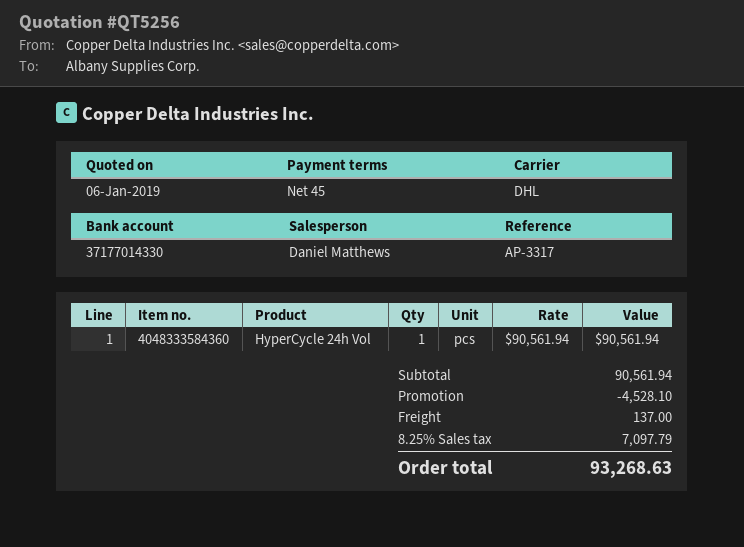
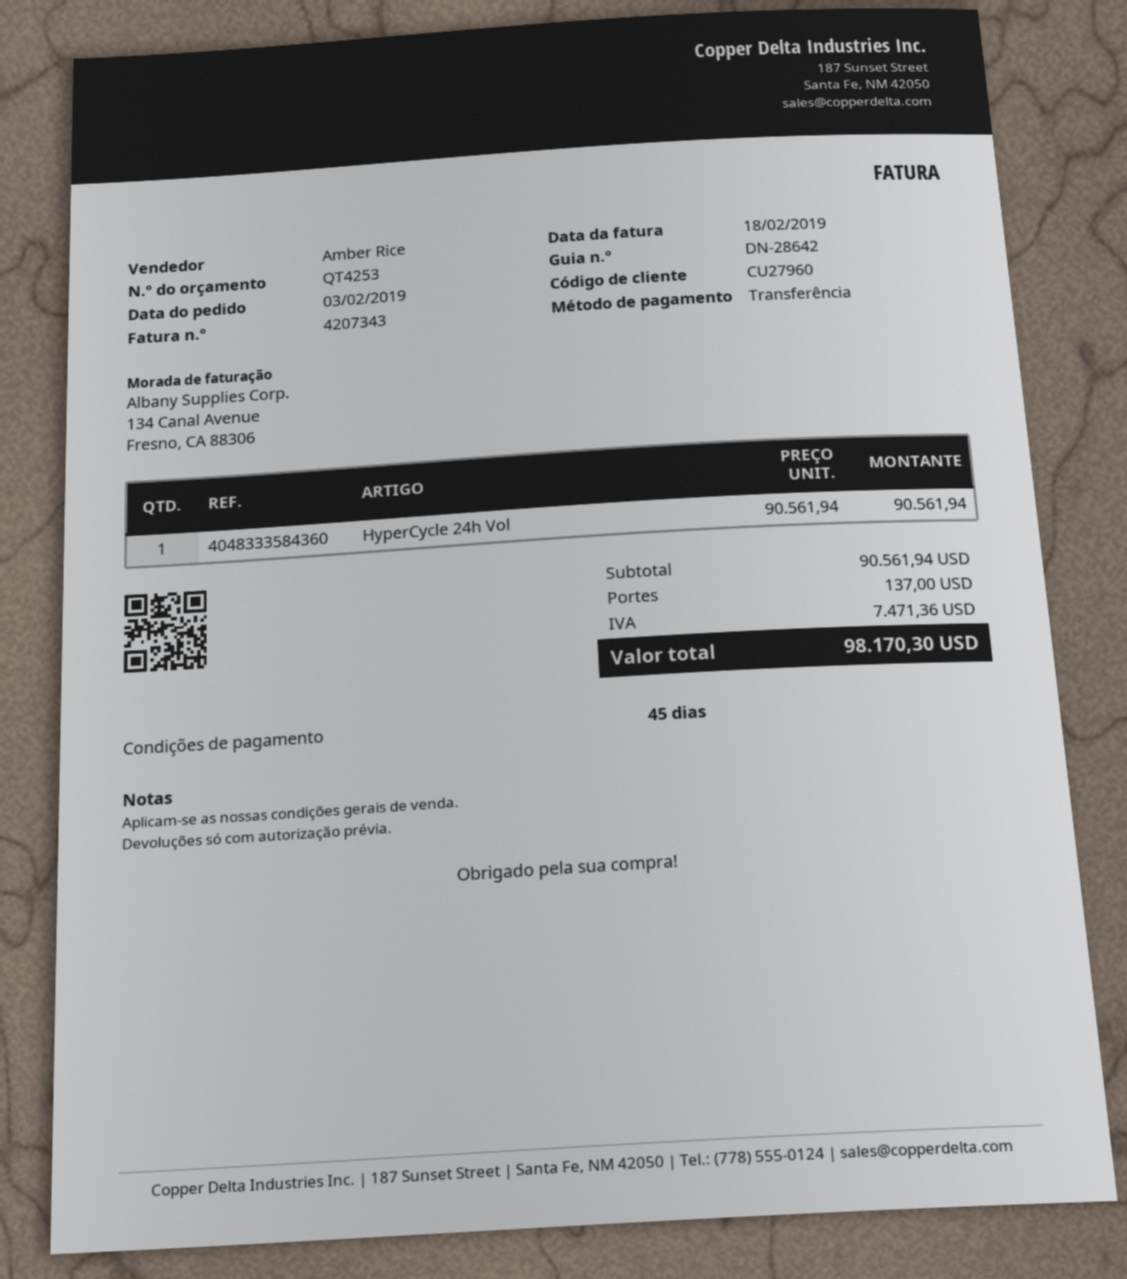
quote number: QT5256 -> QT4253
sales rep: Daniel Matthews -> Amber Rice
discount: 4528.10 -> none
tax: 7097.79 -> 7471.36
total: 93268.63 -> 98170.30

